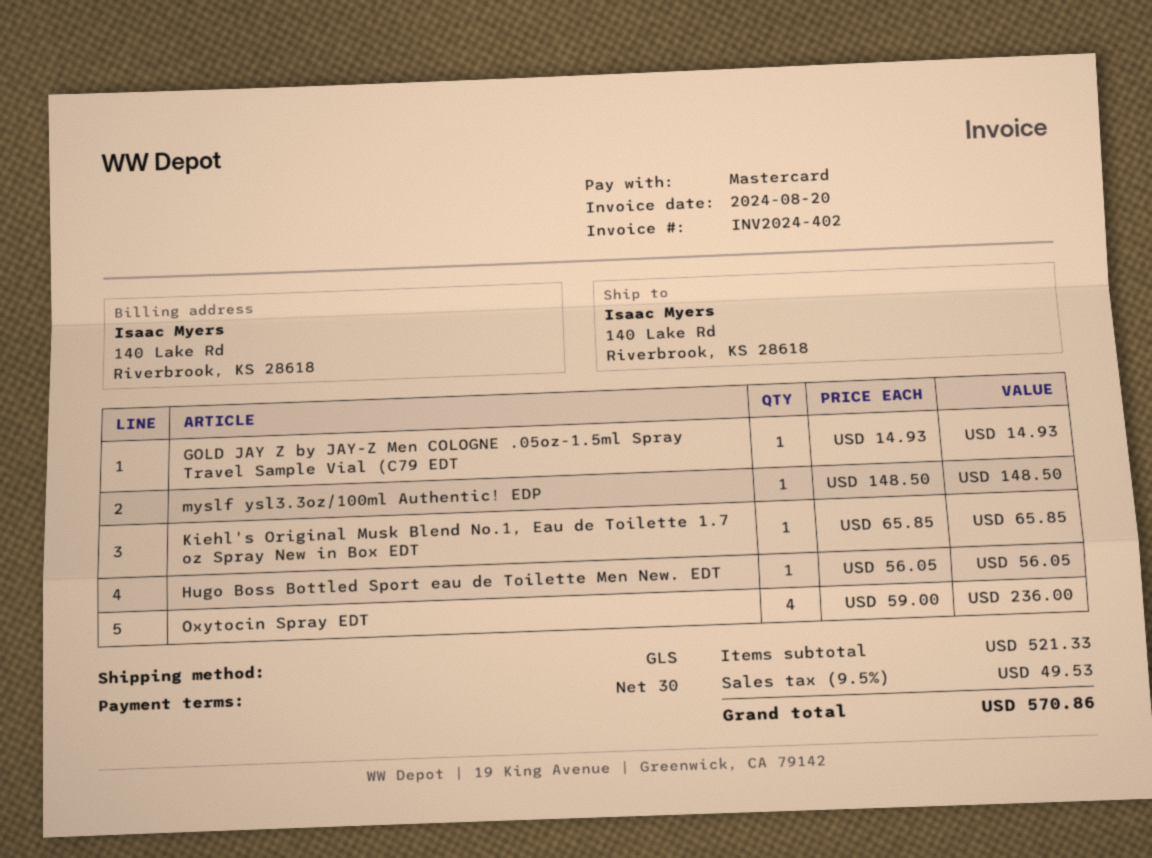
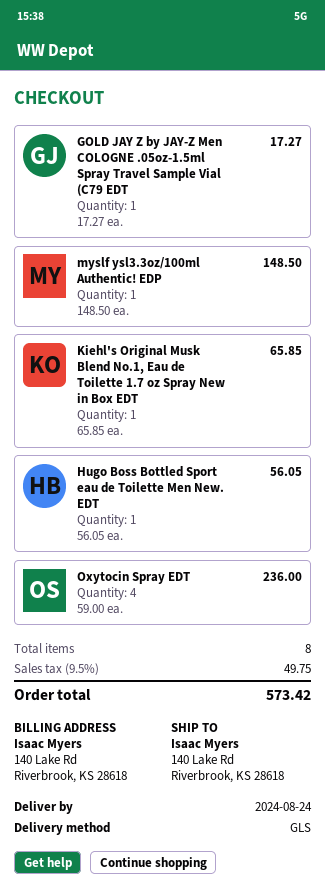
GOLD JAY Z by JAY-Z Men COLOGNE .05oz-1.5ml Spray Travel Sample Vial (C79 EDT: 1 x 14.93 = 14.93 -> 1 x 17.27 = 17.27
tax: 9.5% = 49.53 -> 9.5% = 49.75
total: 570.86 -> 573.42

